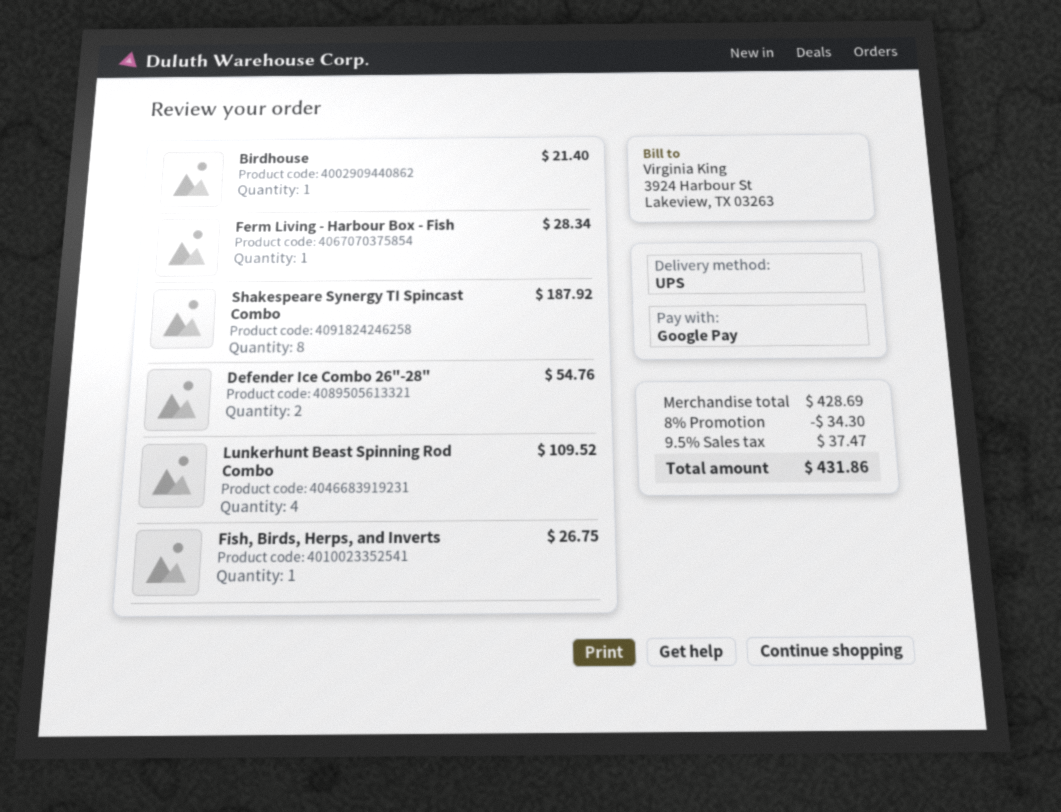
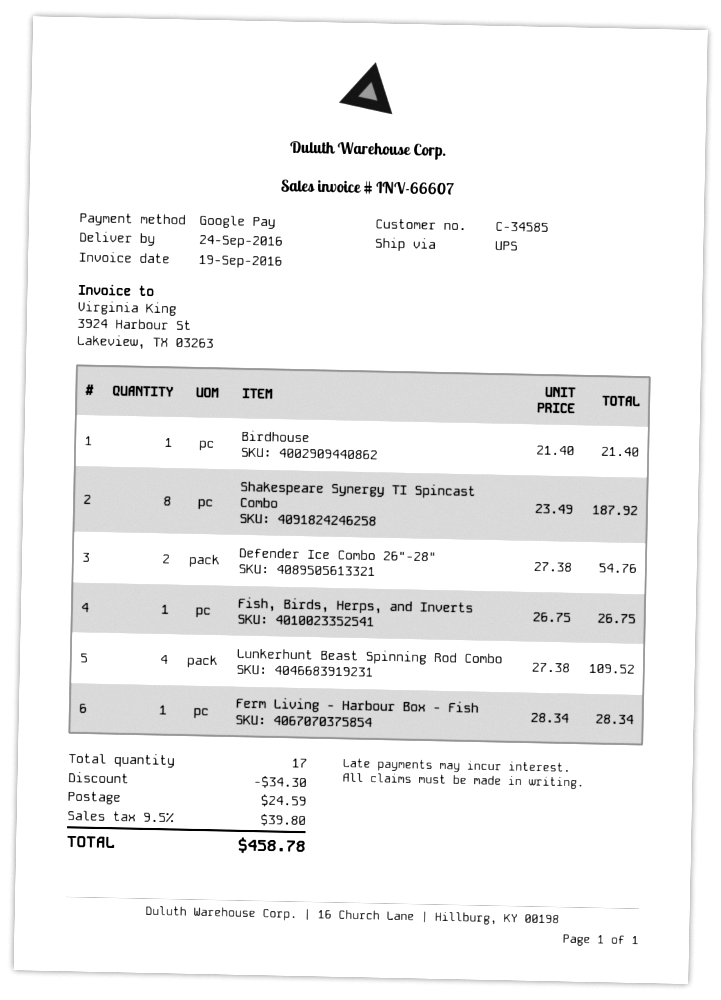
shipping: none -> 24.59
tax: 9.5% = 37.47 -> 9.5% = 39.80
total: 431.86 -> 458.78

